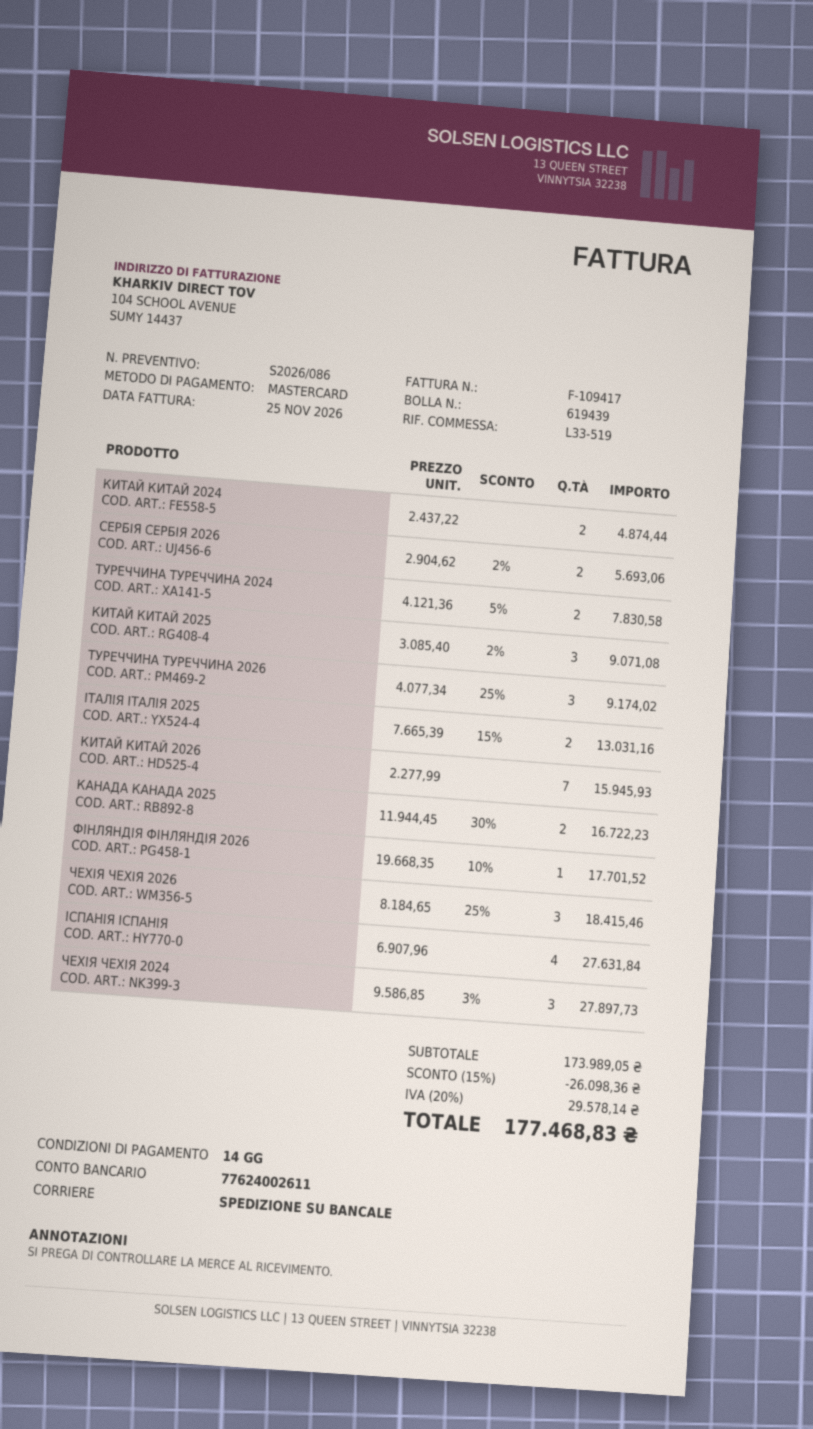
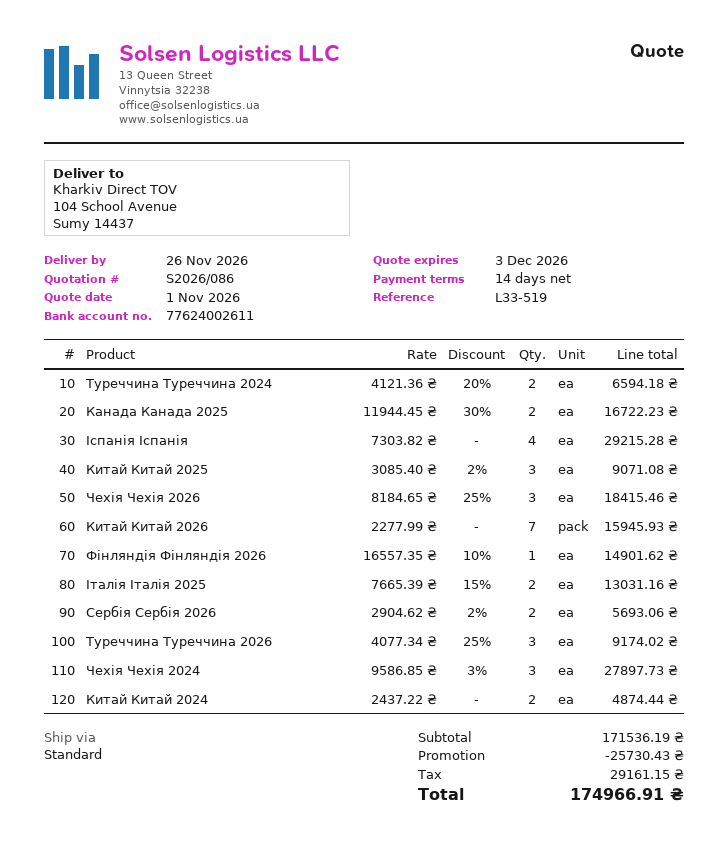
shipping method: pallet freight -> standard
ТУРЕЧЧИНА ТУРЕЧЧИНА 2024: 2 x 4121.36 - 5% = 7830.58 -> 2 x 4121.36 - 20% = 6594.18
ФІНЛЯНДІЯ ФІНЛЯНДІЯ 2026: 1 x 19668.35 - 10% = 17701.52 -> 1 x 16557.35 - 10% = 14901.62
ІСПАНІЯ ІСПАНІЯ: 4 x 6907.96 = 27631.84 -> 4 x 7303.82 = 29215.28
subtotal: 173989.05 -> 171536.19
discount: 26098.36 -> 25730.43
tax: 29578.14 -> 29161.15
total: 177468.83 -> 174966.91

